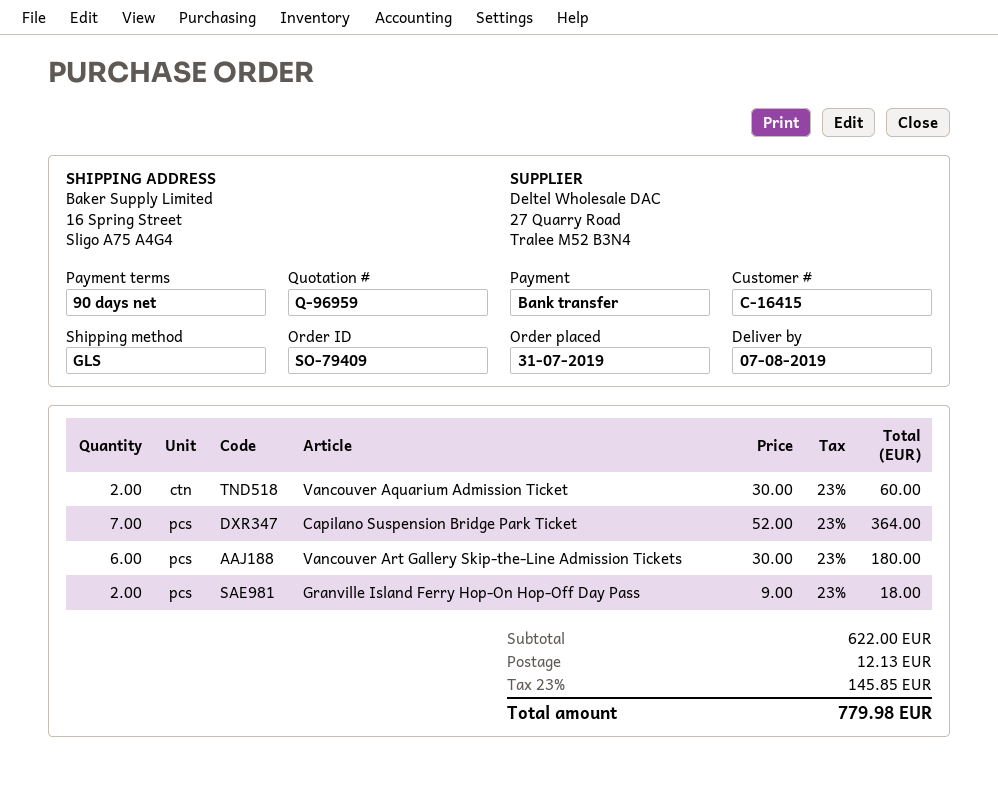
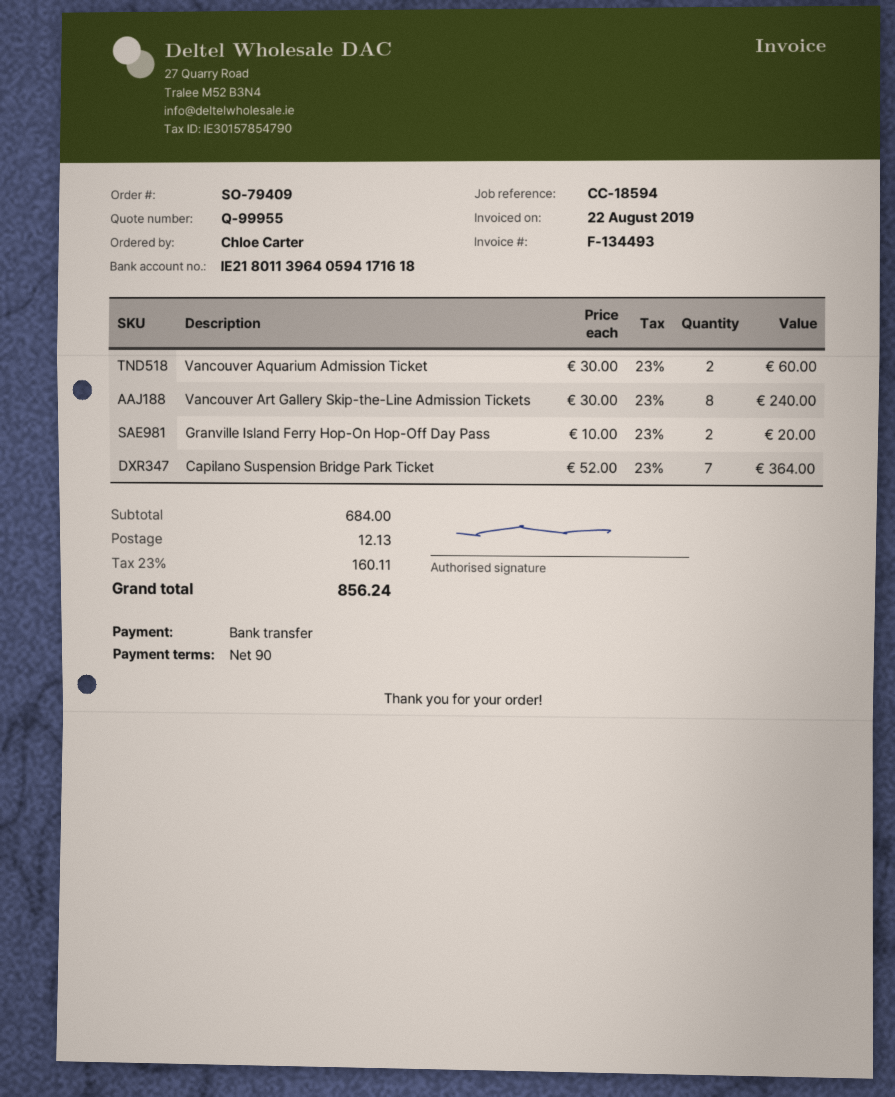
quote number: Q-96959 -> Q-99955
Vancouver Art Gallery Skip-the-Line Admission Tickets: 6 x 30.00 = 180.00 -> 8 x 30.00 = 240.00
Granville Island Ferry Hop-On Hop-Off Day Pass: 2 x 9.00 = 18.00 -> 2 x 10.00 = 20.00
subtotal: 622.00 -> 684.00
tax: 23% = 145.85 -> 23% = 160.11
total: 779.98 -> 856.24

